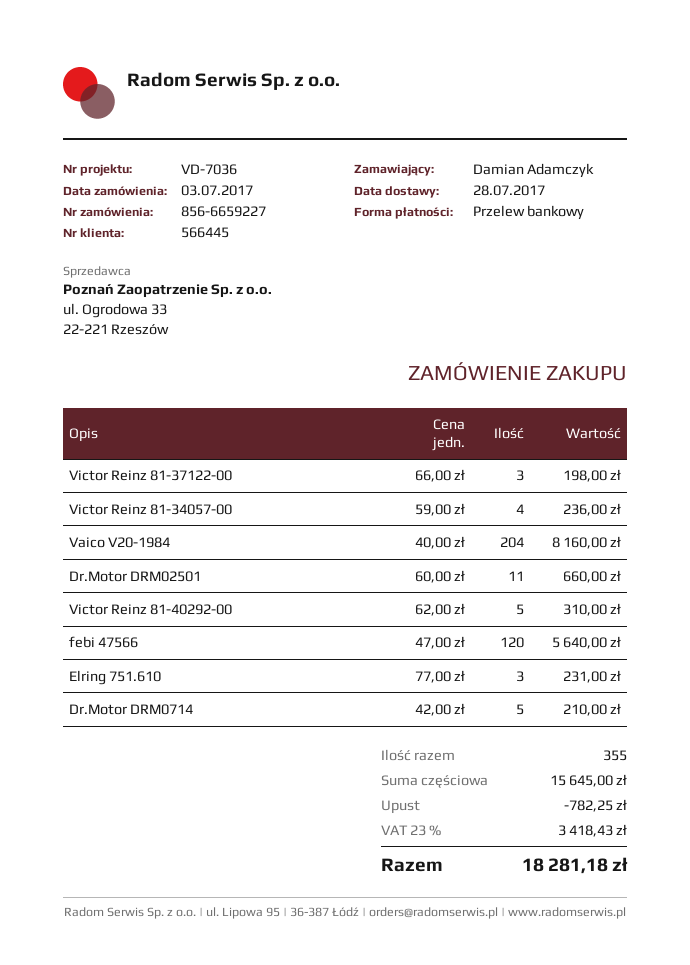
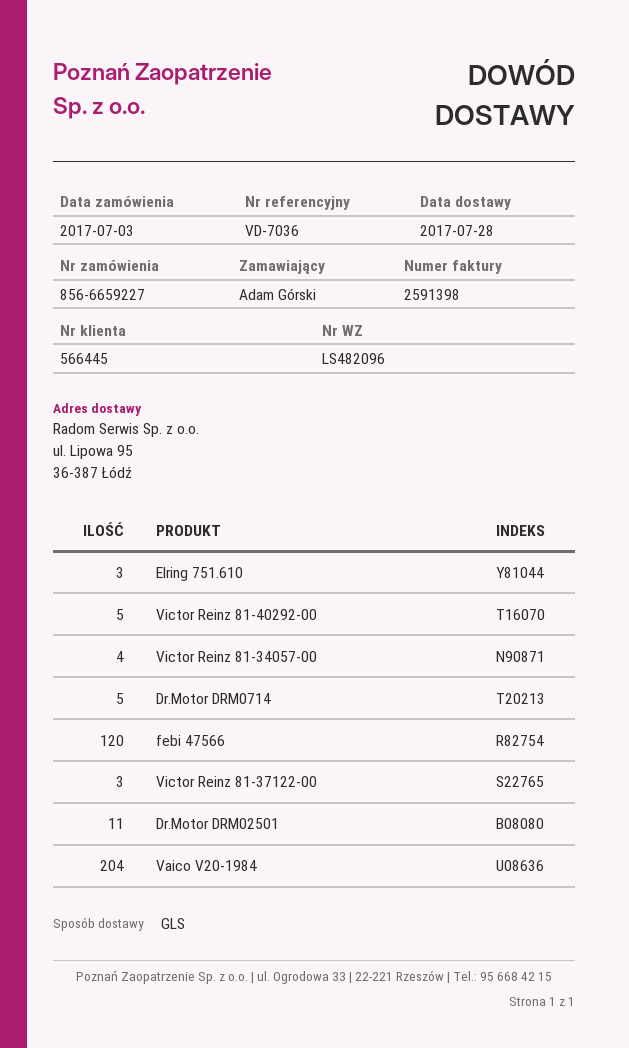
ordered by: Damian Adamczyk -> Adam Górski

